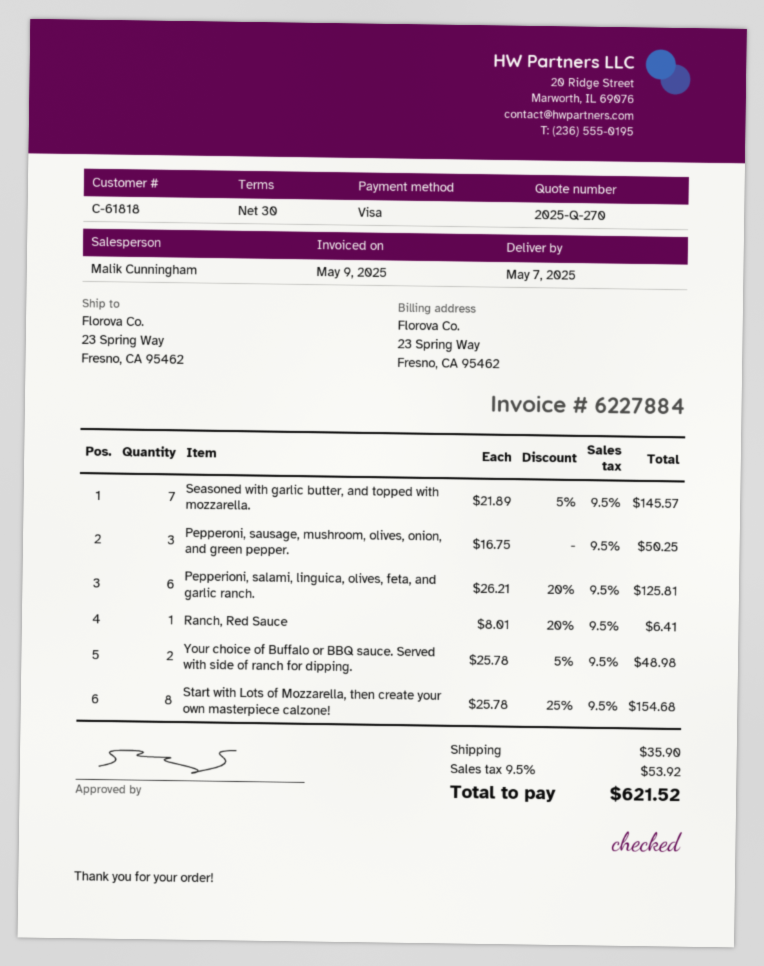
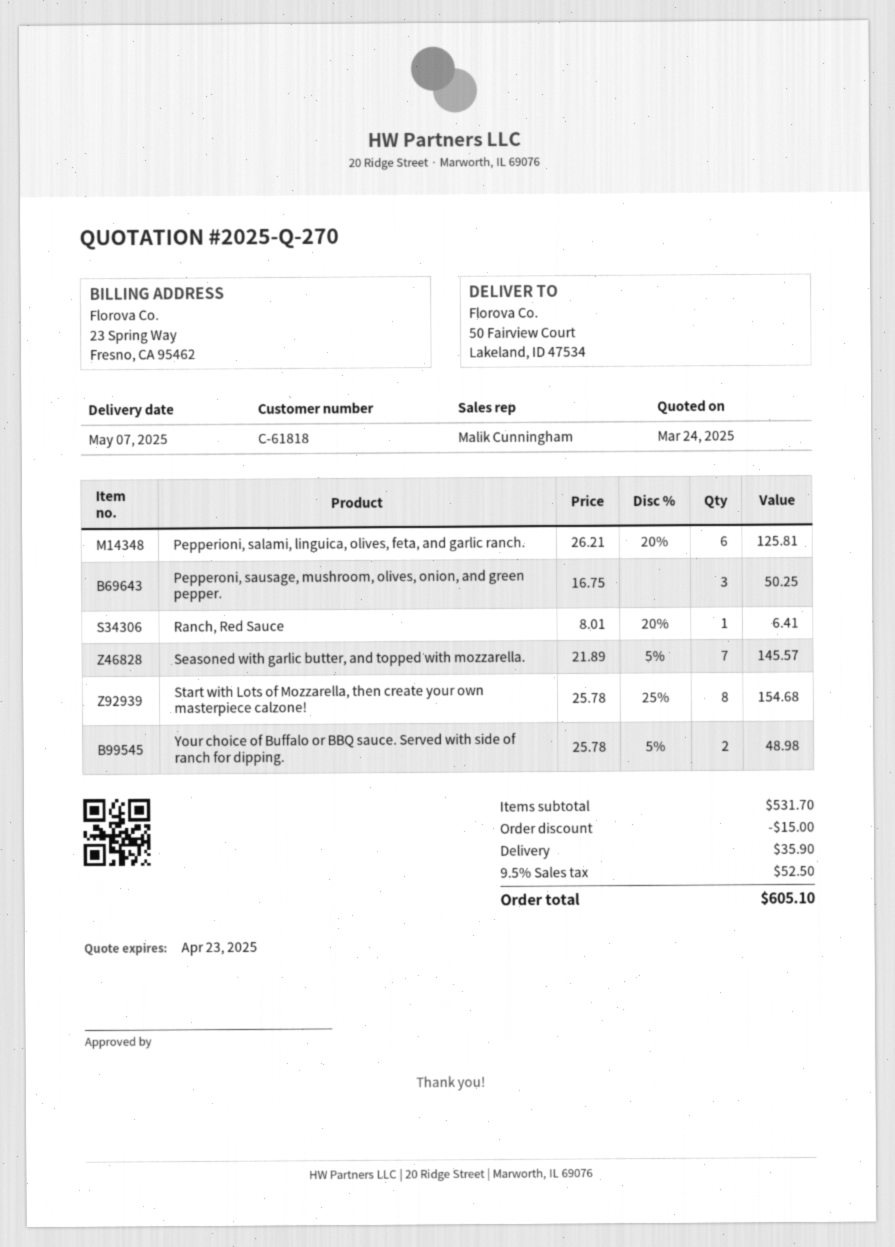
ship to: 23 Spring Way, Fresno, CA 95462 -> 50 Fairview Court, Lakeland, ID 47534
discount: none -> 15.00
tax: 9.5% = 53.92 -> 9.5% = 52.50
total: 621.52 -> 605.10

